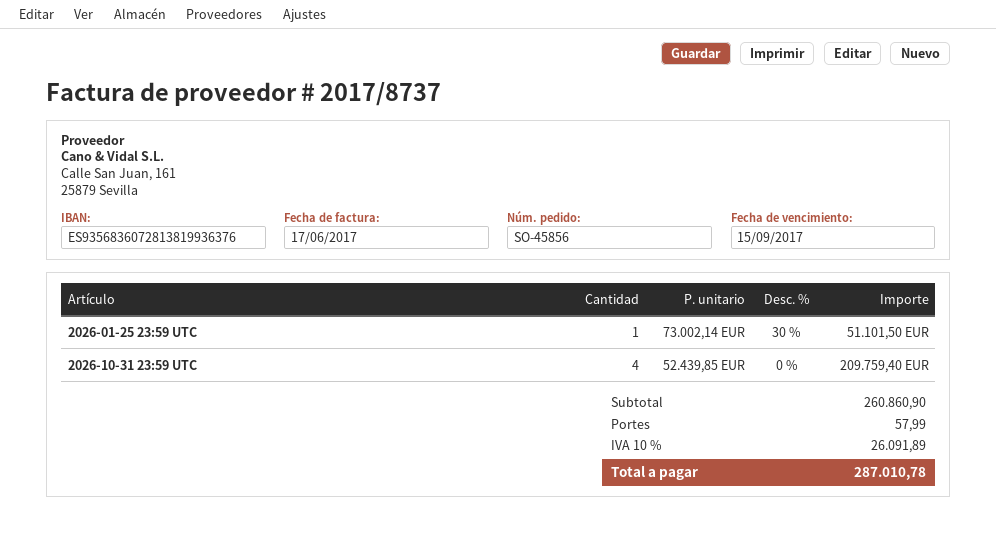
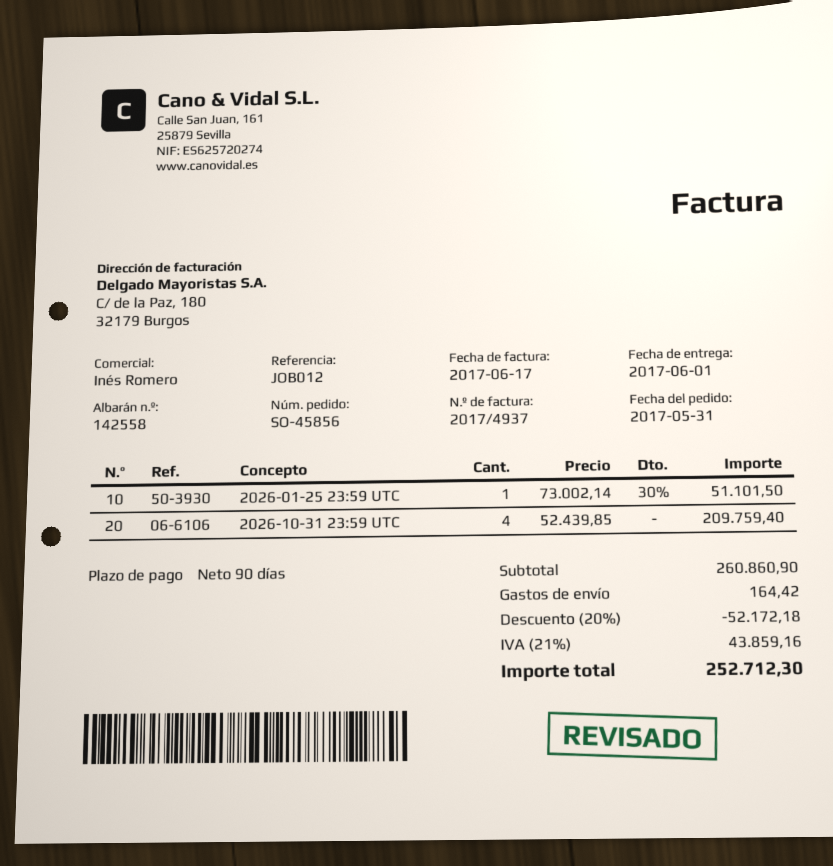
invoice number: 2017/8737 -> 2017/4937
discount: none -> 20% = 52172.18
shipping: 57.99 -> 164.42
tax: 10% = 26091.89 -> 21% = 43859.16
total: 287010.78 -> 252712.30

